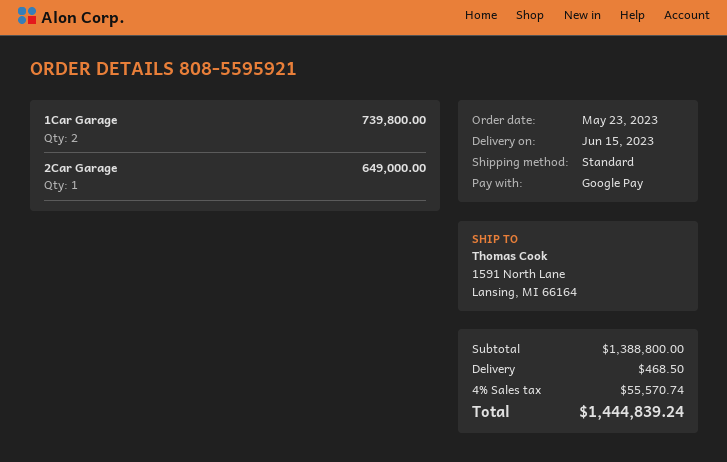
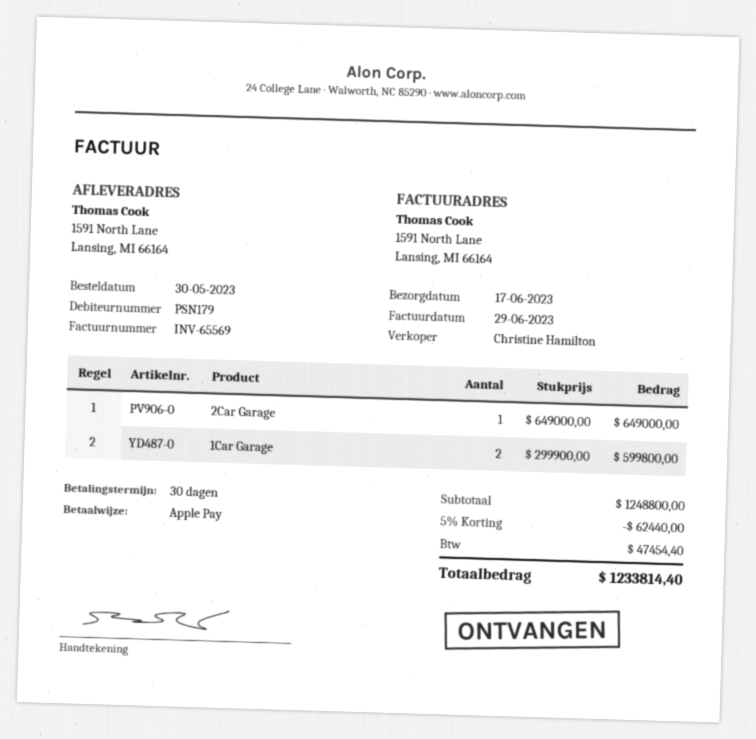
order date: 2023-05-23 -> 2023-05-30
delivery date: 2023-06-15 -> 2023-06-17
payment method: Google Pay -> Apple Pay
1Car Garage: 2 for 739800.00 -> 2 for 599800.00
subtotal: 1388800.00 -> 1248800.00
discount: none -> 5% = 62440.00
shipping: 468.50 -> none
tax: 55570.74 -> 47454.40
total: 1444839.24 -> 1233814.40

